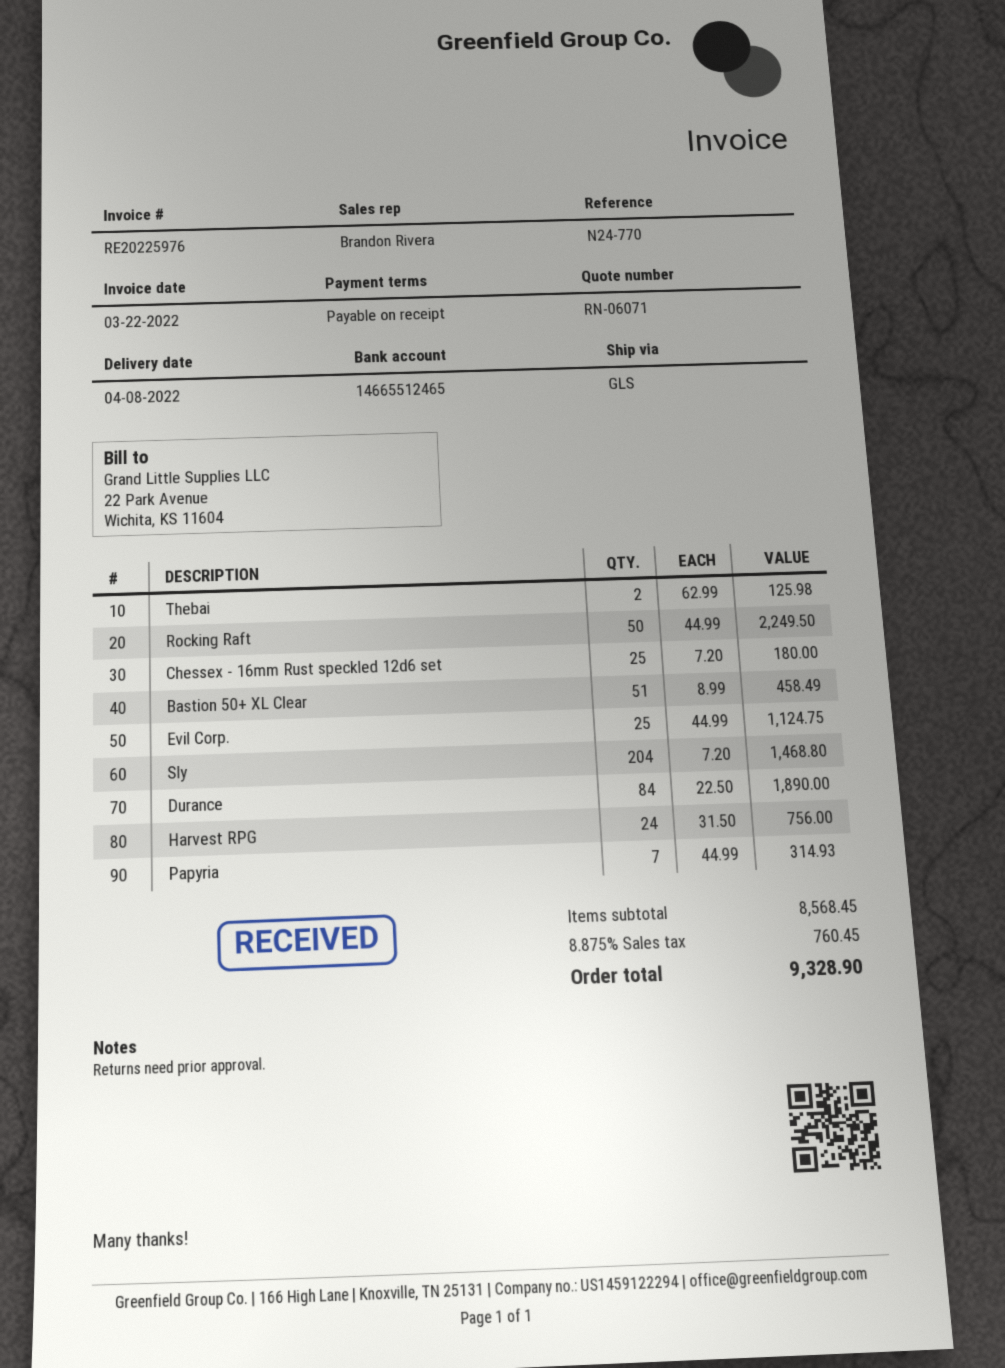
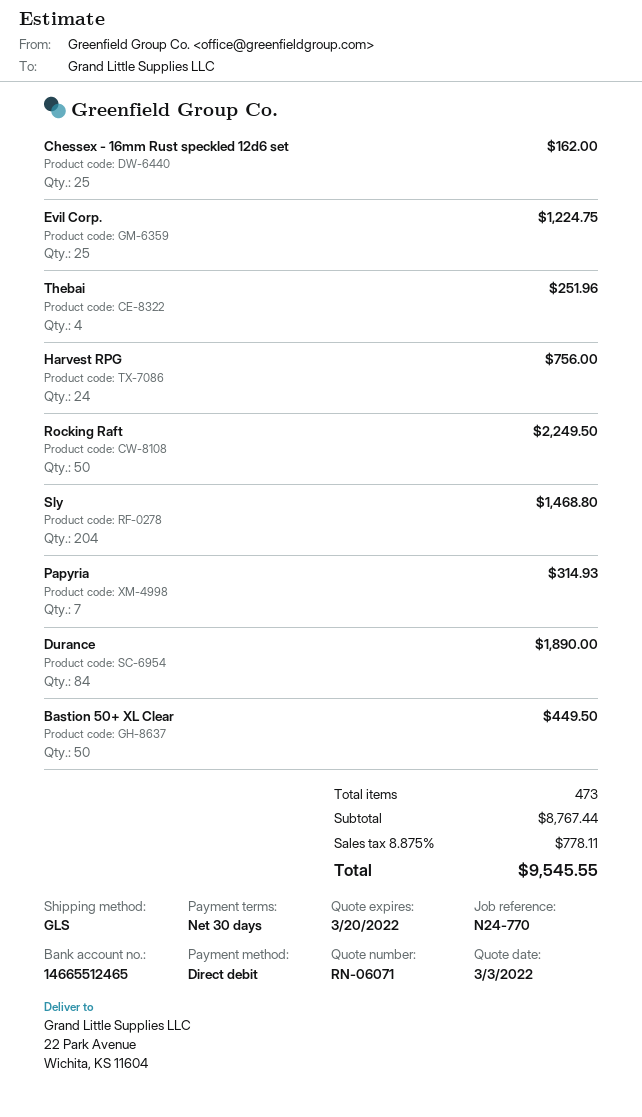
payment terms: on receipt -> 30 days
Thebai: 2 for 125.98 -> 4 for 251.96
Chessex - 16mm Rust speckled 12d6 set: 25 for 180.00 -> 25 for 162.00
Bastion 50+ XL Clear: 51 for 458.49 -> 50 for 449.50
Evil Corp.: 25 for 1124.75 -> 25 for 1224.75
subtotal: 8568.45 -> 8767.44
tax: 8.875% = 760.45 -> 8.875% = 778.11
total: 9328.90 -> 9545.55

